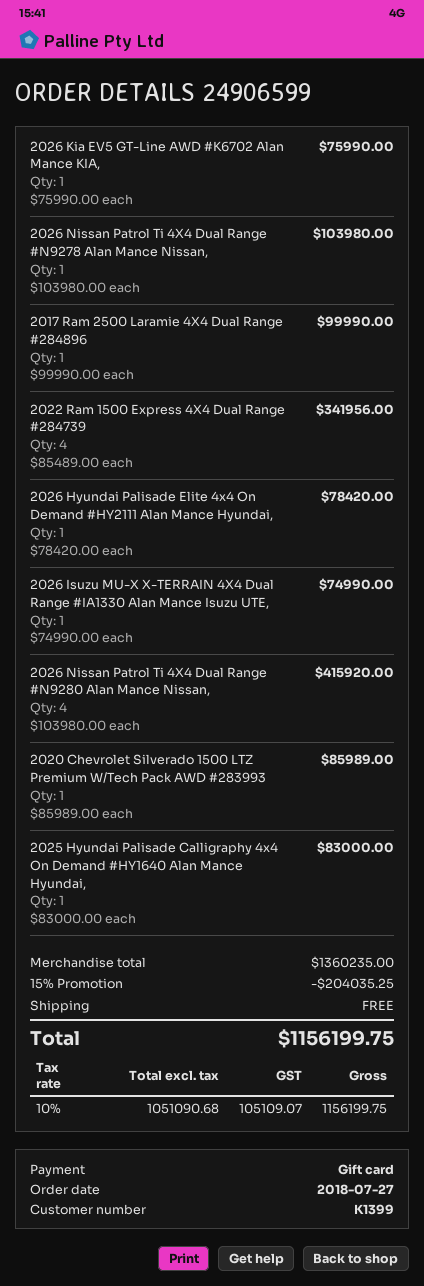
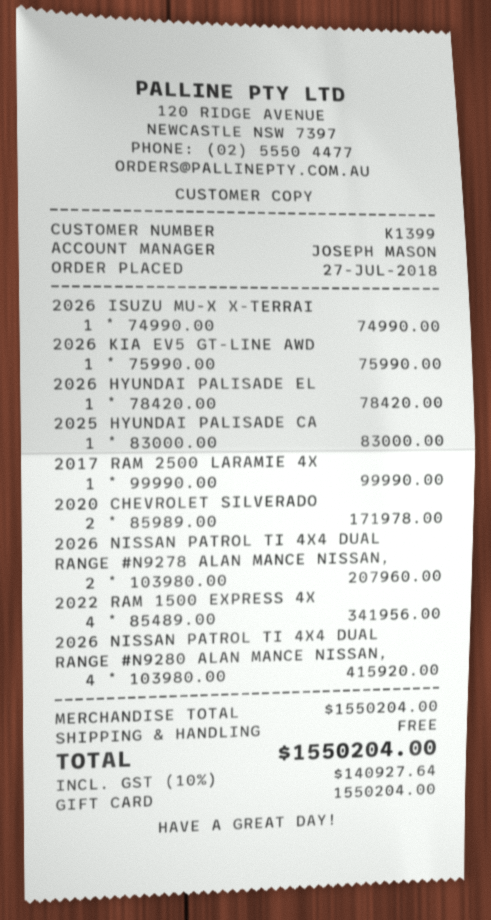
2026 Nissan Patrol Ti 4X4 Dual Range #N9278 Alan Mance Nissan,: 1 x 103980.00 = 103980.00 -> 2 x 103980.00 = 207960.00
2020 Chevrolet Silverado 1500 LTZ Premium W/Tech Pack AWD #283993: 1 x 85989.00 = 85989.00 -> 2 x 85989.00 = 171978.00
subtotal: 1360235.00 -> 1550204.00
discount: 15% = 204035.25 -> none
tax: 10% = 105109.07 -> 10% = 140927.64
total: 1156199.75 -> 1550204.00

